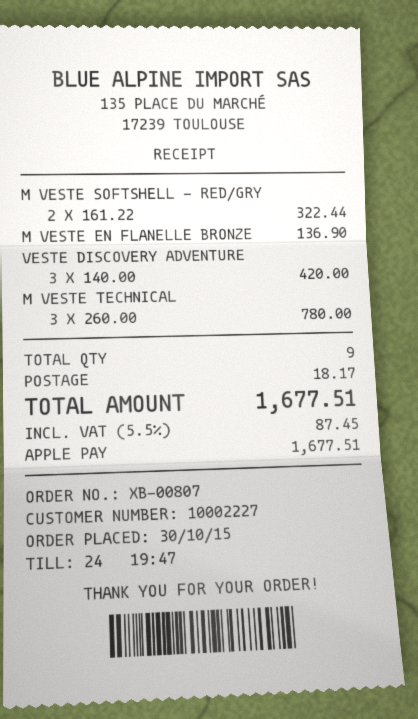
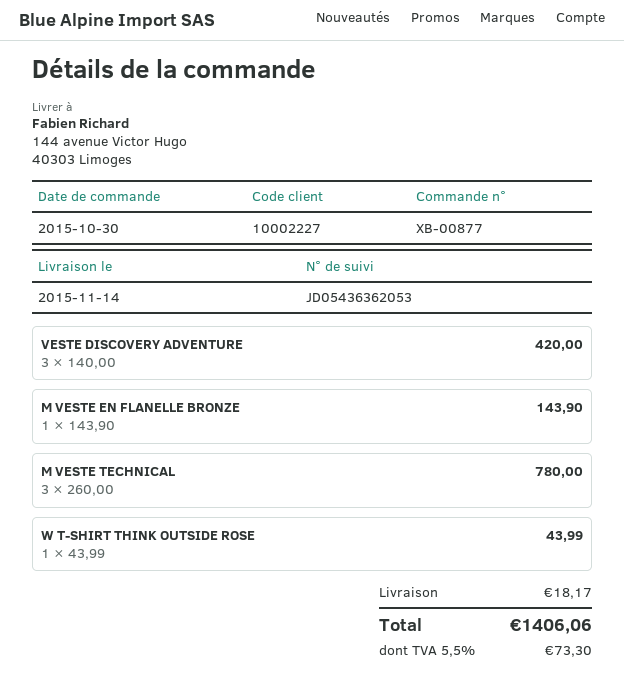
order number: XB-00807 -> XB-00877
M VESTE SOFTSHELL - RED/GRY: 2 x 161.22 = 322.44 -> none
M VESTE EN FLANELLE BRONZE: 1 x 136.90 = 136.90 -> 1 x 143.90 = 143.90
W T-SHIRT THINK OUTSIDE ROSE: none -> 1 x 43.99 = 43.99
tax: 5.5% = 87.45 -> 5.5% = 73.30
total: 1677.51 -> 1406.06

